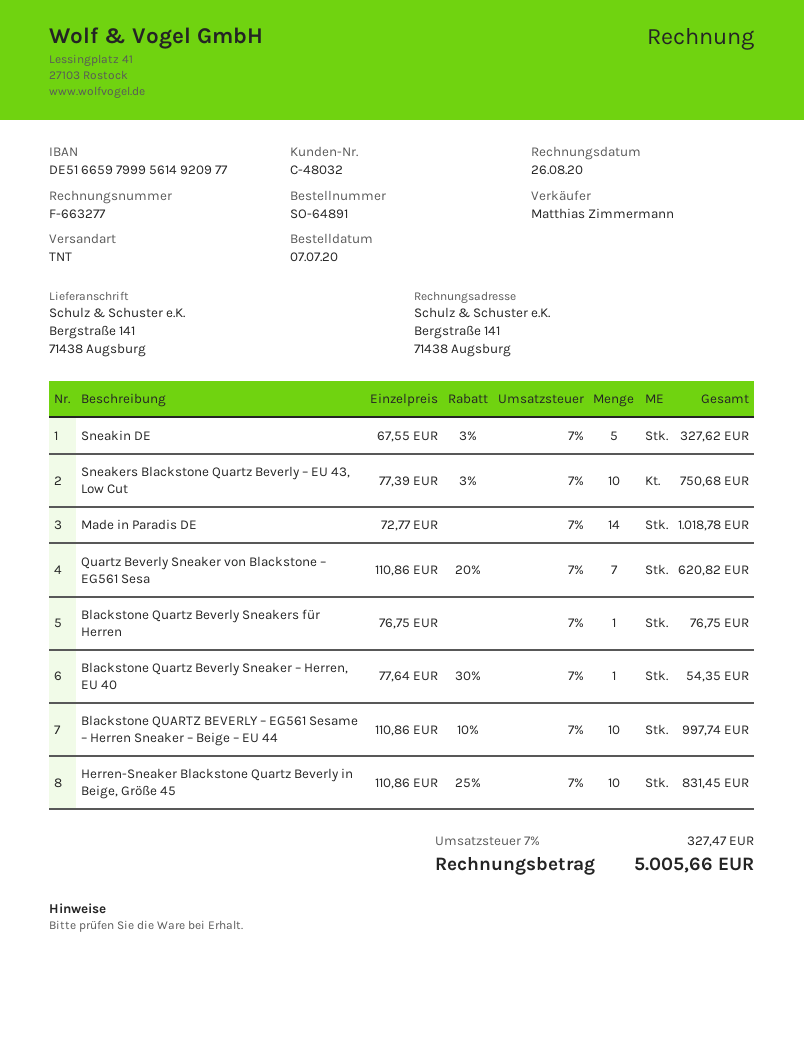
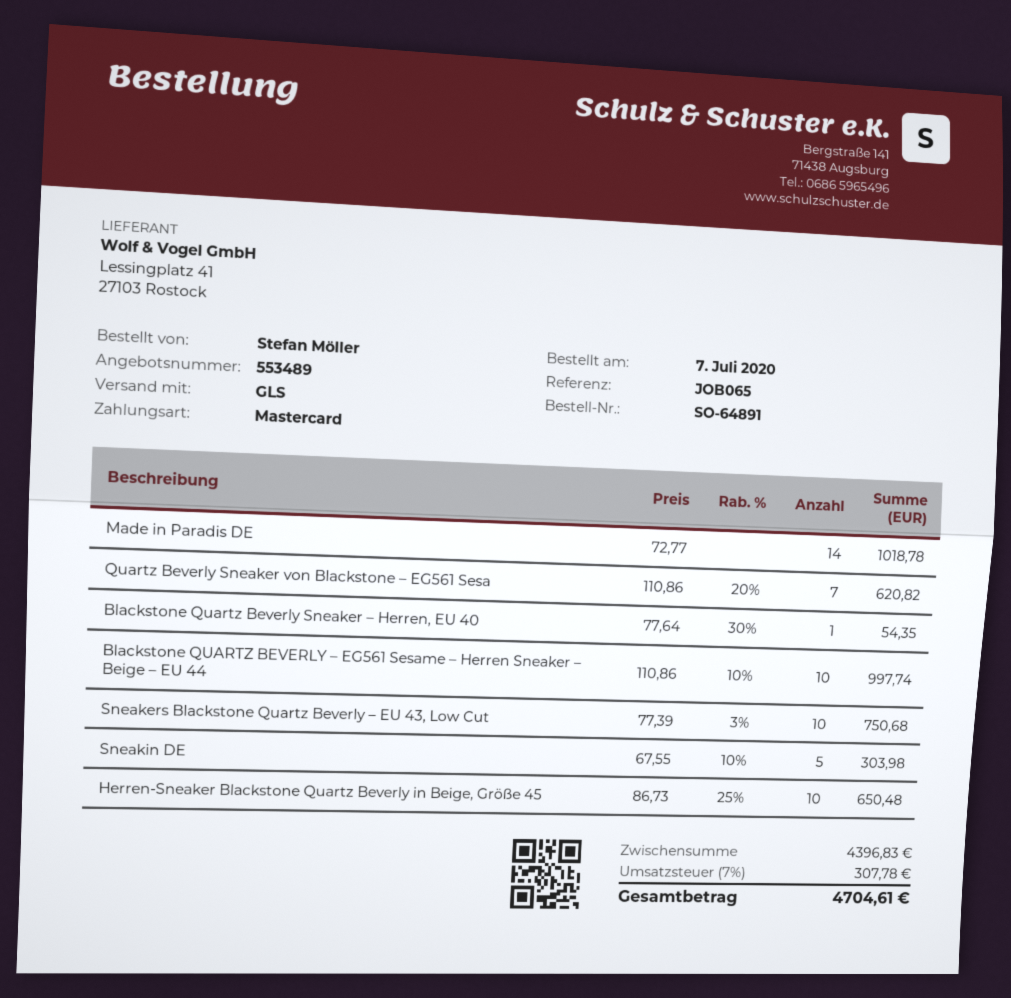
shipping method: TNT -> GLS
Sneakin DE: 5 x 67.55 - 3% = 327.62 -> 5 x 67.55 - 10% = 303.98
Blackstone Quartz Beverly Sneakers für Herren: 1 x 76.75 = 76.75 -> none
Herren-Sneaker Blackstone Quartz Beverly in Beige, Größe 45: 10 x 110.86 - 25% = 831.45 -> 10 x 86.73 - 25% = 650.48
tax: 7% = 327.47 -> 7% = 307.78
total: 5005.66 -> 4704.61

